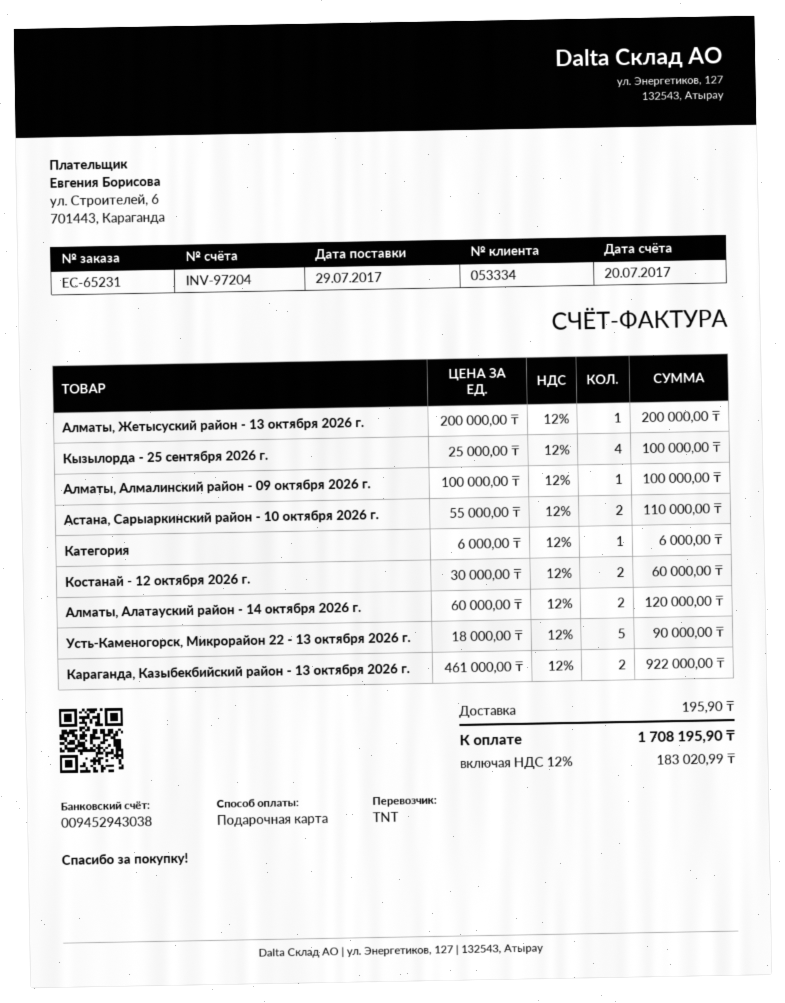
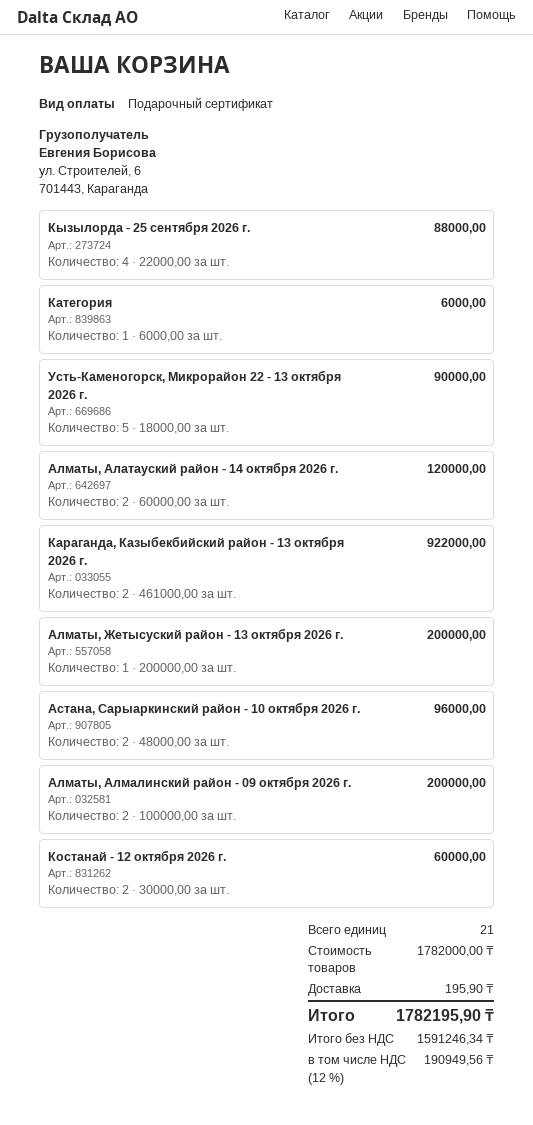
Кызылорда - 25 сентября 2026 г.: 4 x 25000.00 = 100000.00 -> 4 x 22000.00 = 88000.00
Алматы, Алмалинский район - 09 октября 2026 г.: 1 x 100000.00 = 100000.00 -> 2 x 100000.00 = 200000.00
Астана, Сарыаркинский район - 10 октября 2026 г.: 2 x 55000.00 = 110000.00 -> 2 x 48000.00 = 96000.00
tax: 12% = 183020.99 -> 12% = 190949.56
total: 1708195.90 -> 1782195.90

